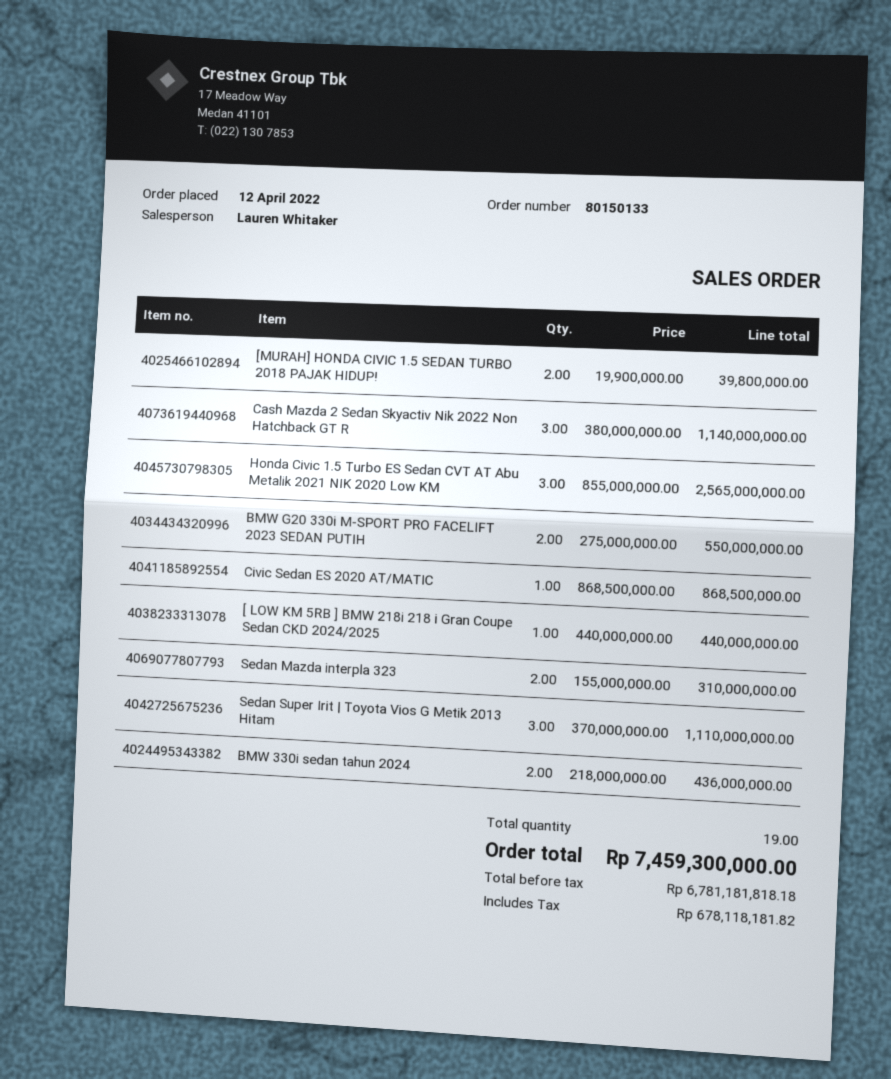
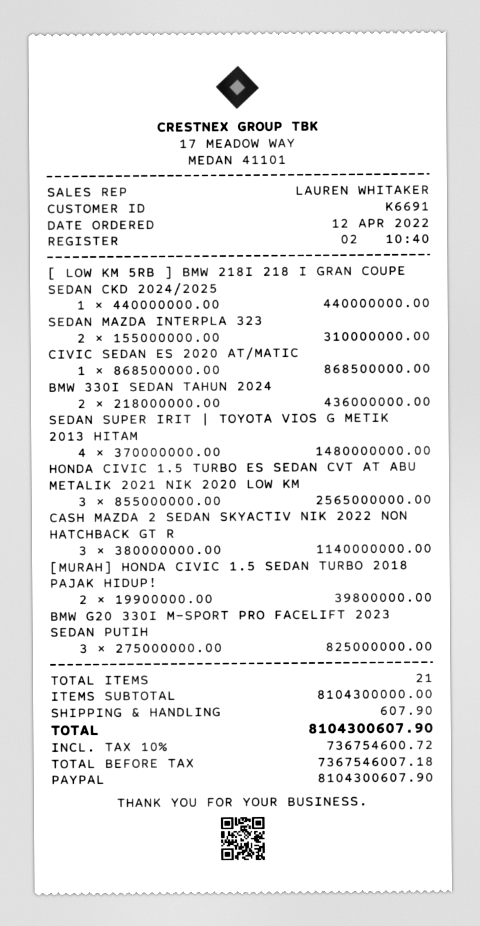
BMW G20 330i M-SPORT PRO FACELIFT 2023 SEDAN PUTIH: 2 x 275000000.00 = 550000000.00 -> 3 x 275000000.00 = 825000000.00
Sedan Super Irit | Toyota Vios G Metik 2013 Hitam: 3 x 370000000.00 = 1110000000.00 -> 4 x 370000000.00 = 1480000000.00
total quantity: 19 -> 21
shipping: none -> 607.90
net: 6781181818.18 -> 7367546007.18
tax: 678118181.82 -> 736754600.72
total: 7459300000.00 -> 8104300607.90

